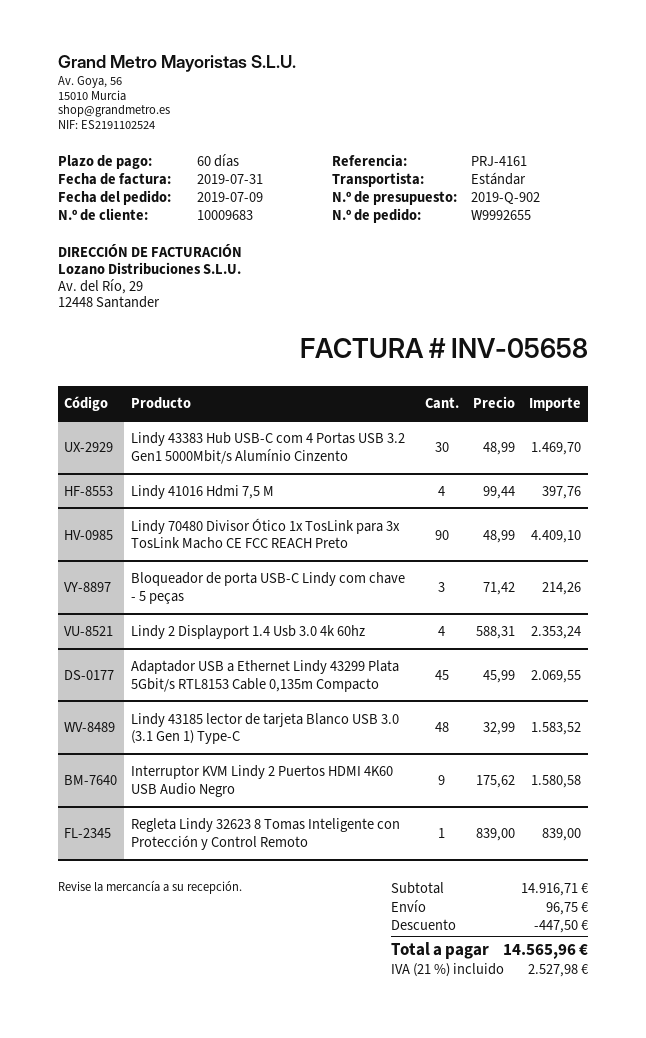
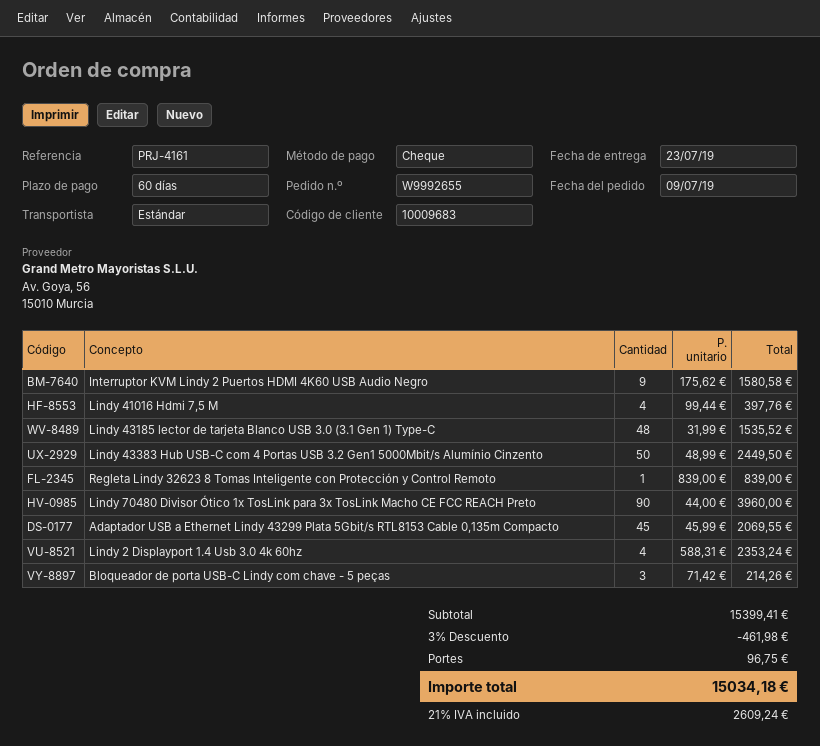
Lindy 43383 Hub USB-C com 4 Portas USB 3.2 Gen1 5000Mbit/s Alumínio Cinzento: 30 x 48.99 = 1469.70 -> 50 x 48.99 = 2449.50
Lindy 70480 Divisor Ótico 1x TosLink para 3x TosLink Macho CE FCC REACH Preto: 90 x 48.99 = 4409.10 -> 90 x 44.00 = 3960.00
Lindy 43185 lector de tarjeta Blanco USB 3.0 (3.1 Gen 1) Type-C: 48 x 32.99 = 1583.52 -> 48 x 31.99 = 1535.52
subtotal: 14916.71 -> 15399.41
discount: 447.50 -> 461.98
tax: 21% = 2527.98 -> 21% = 2609.24
total: 14565.96 -> 15034.18

